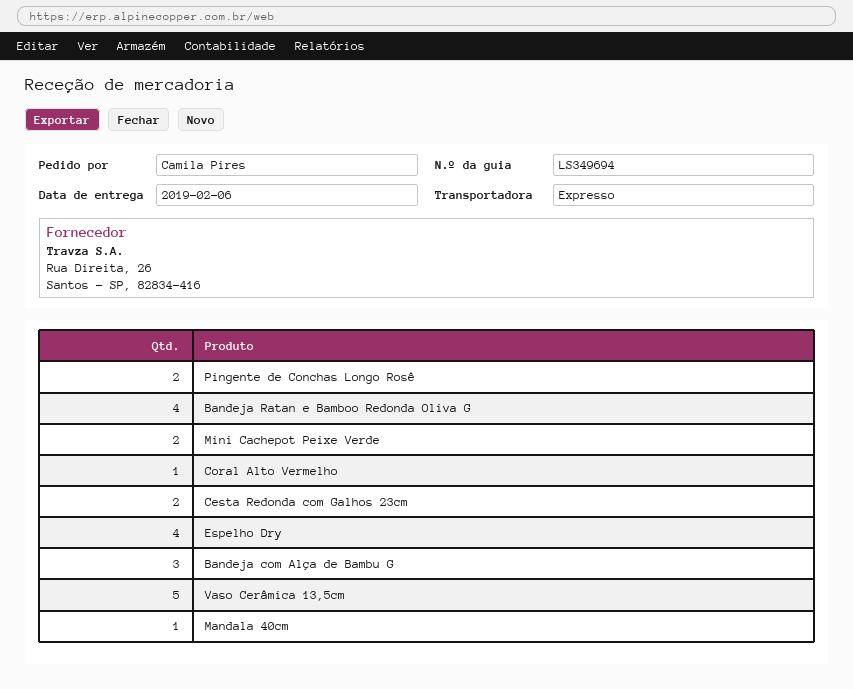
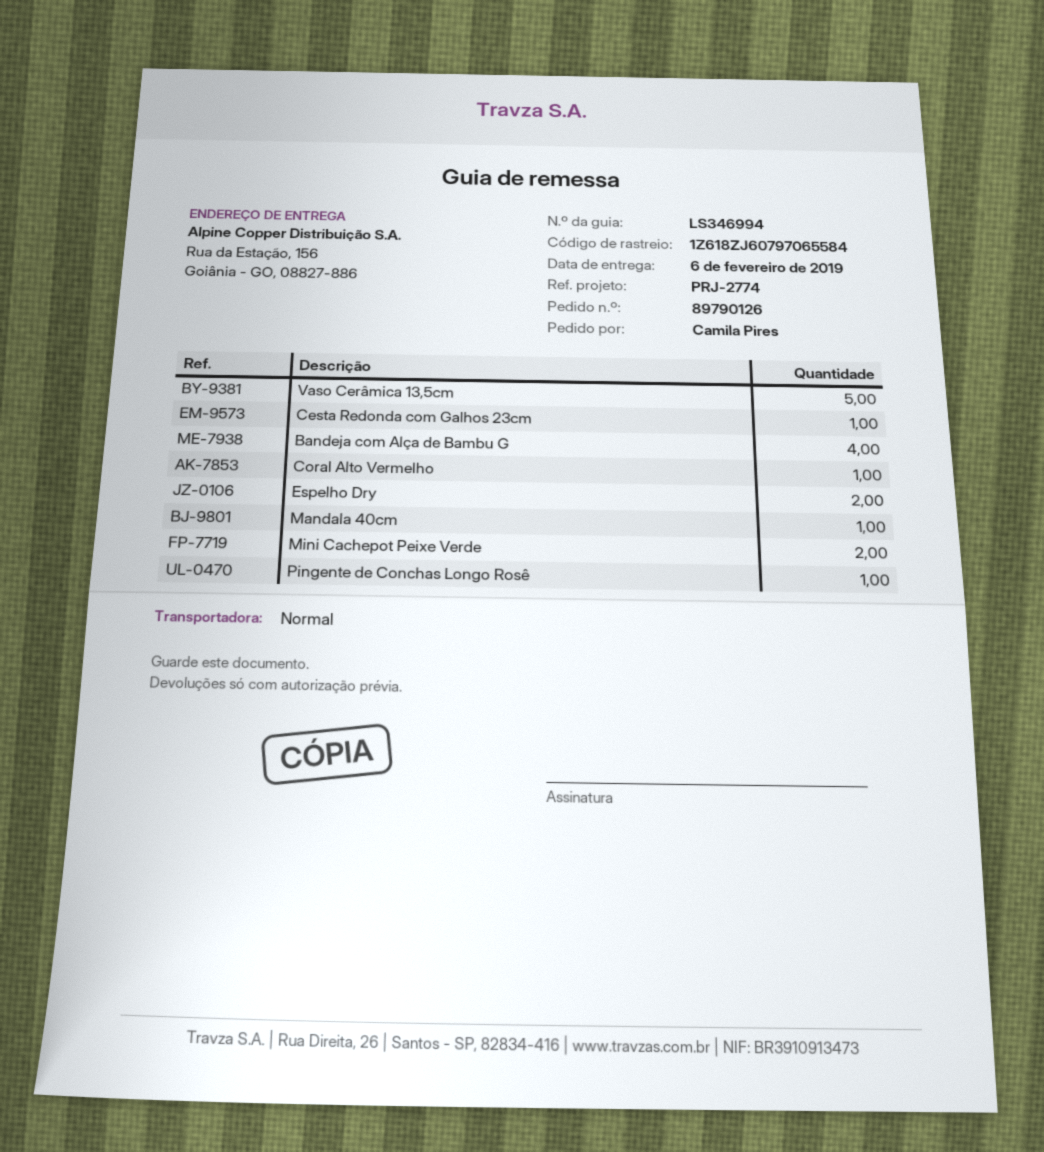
delivery note number: LS349694 -> LS346994
shipping method: express -> standard
Pingente de Conchas Longo Rosê: 2 -> 1
Bandeja Ratan e Bamboo Redonda Oliva G: 4 -> none
Cesta Redonda com Galhos 23cm: 2 -> 1
Espelho Dry: 4 -> 2
Bandeja com Alça de Bambu G: 3 -> 4

